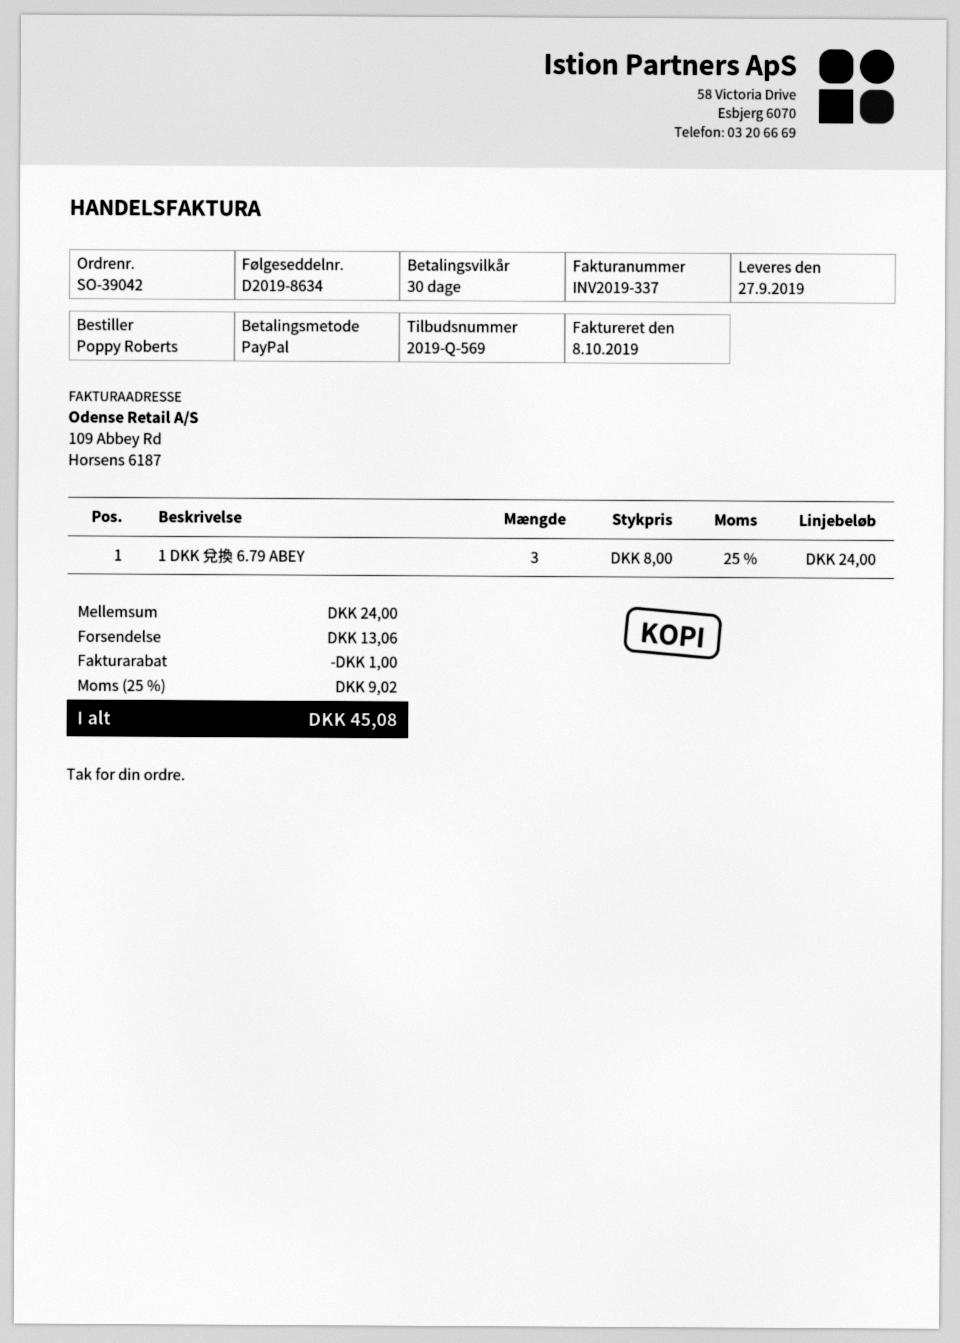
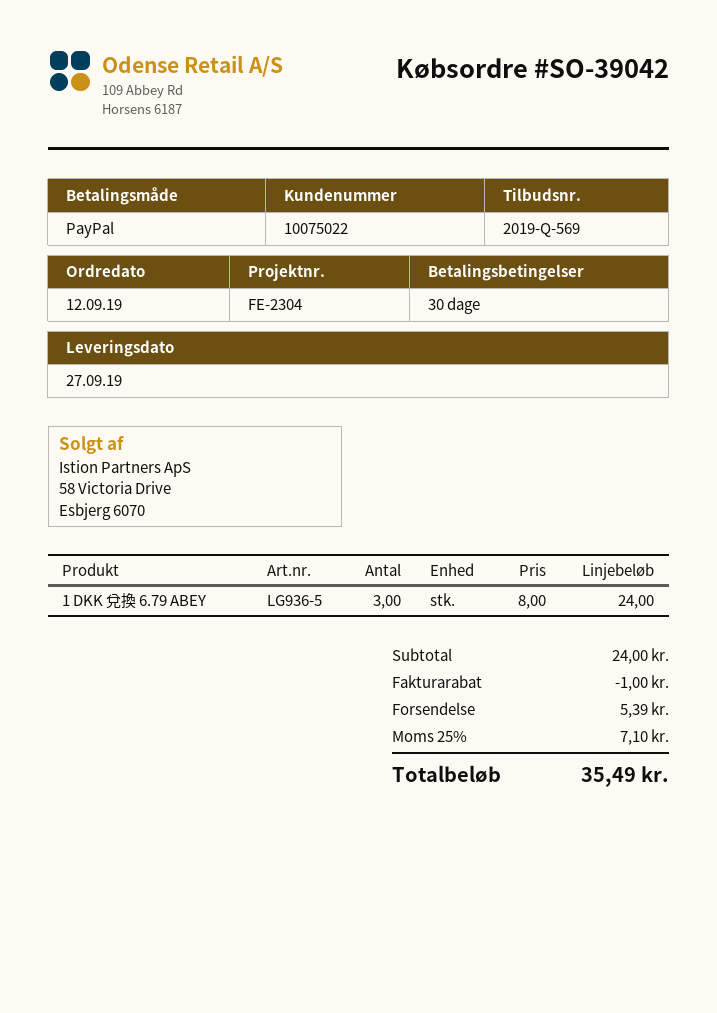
shipping: 13.06 -> 5.39
tax: 25% = 9.02 -> 25% = 7.10
total: 45.08 -> 35.49

